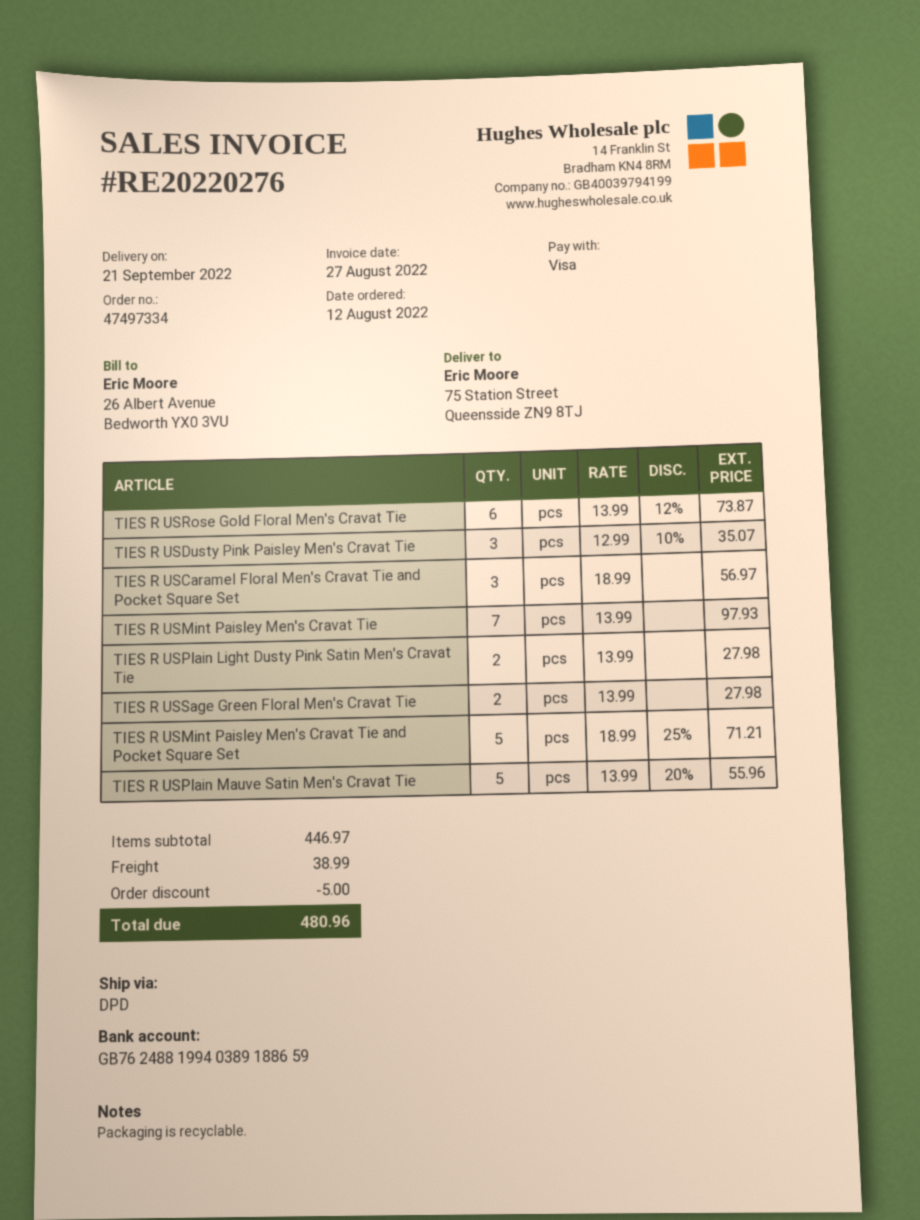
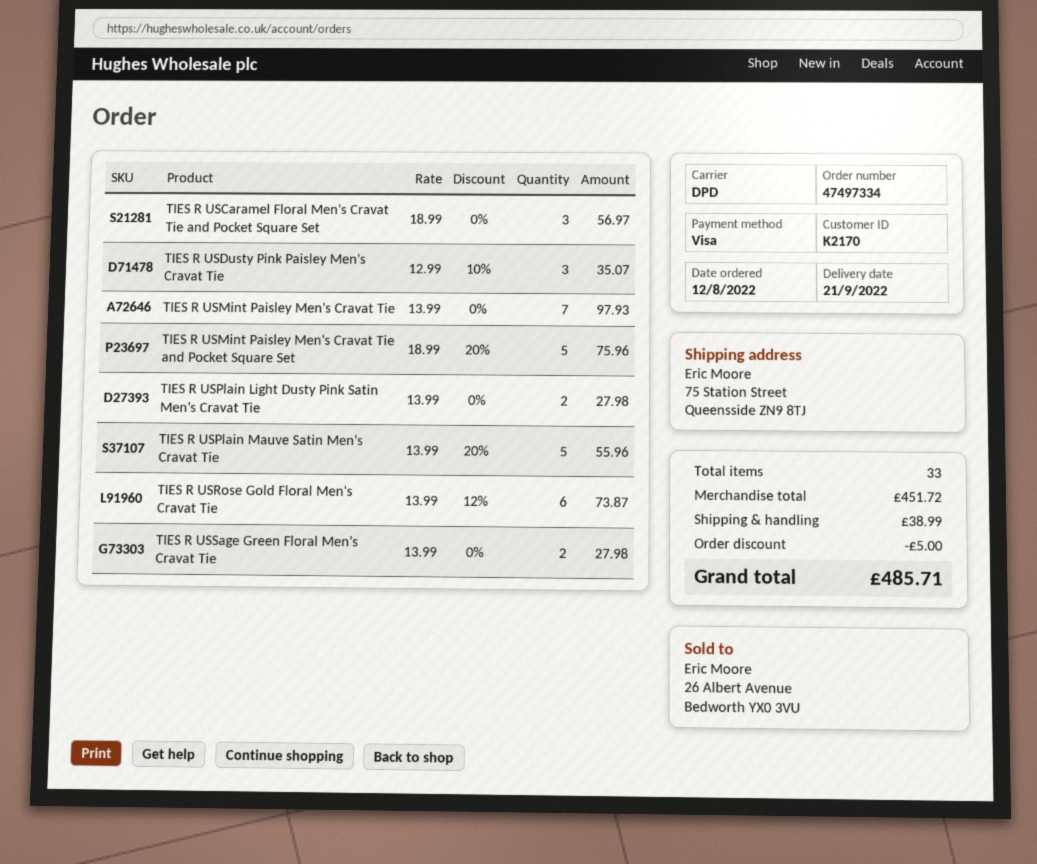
TIES R USMint Paisley Men's Cravat Tie and Pocket Square Set: 5 x 18.99 - 25% = 71.21 -> 5 x 18.99 - 20% = 75.96
subtotal: 446.97 -> 451.72
total: 480.96 -> 485.71

